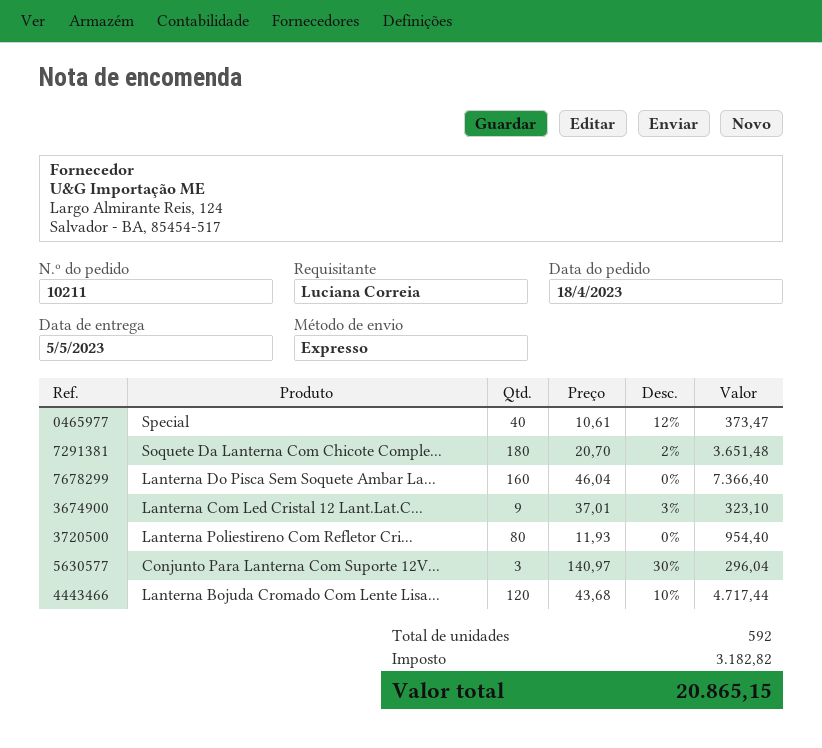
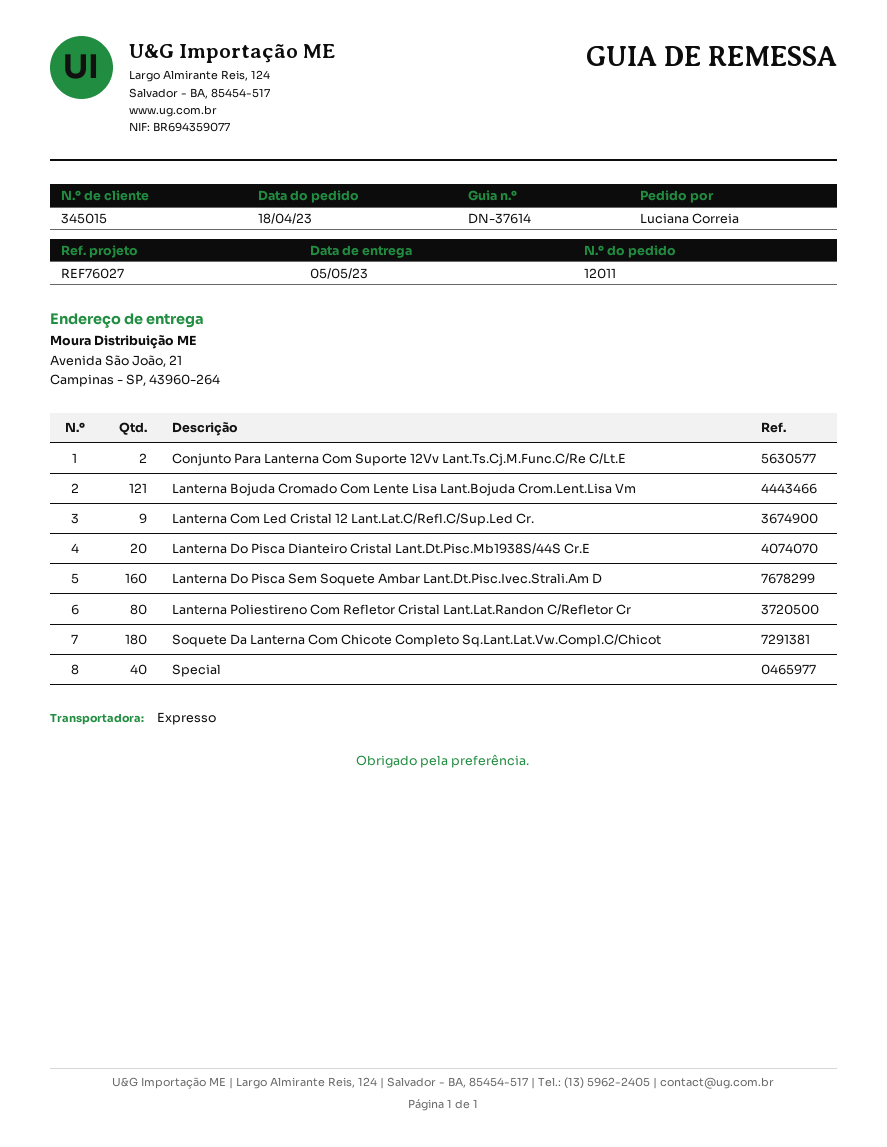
order number: 10211 -> 12011
Conjunto Para Lanterna Com Suporte 12V...: 3 -> 2
Lanterna Bojuda Cromado Com Lente Lisa...: 120 -> 121
Lanterna Do Pisca Dianteiro Cristal Lant.Dt.Pisc.Mb1938S/44S Cr.E: none -> 20

